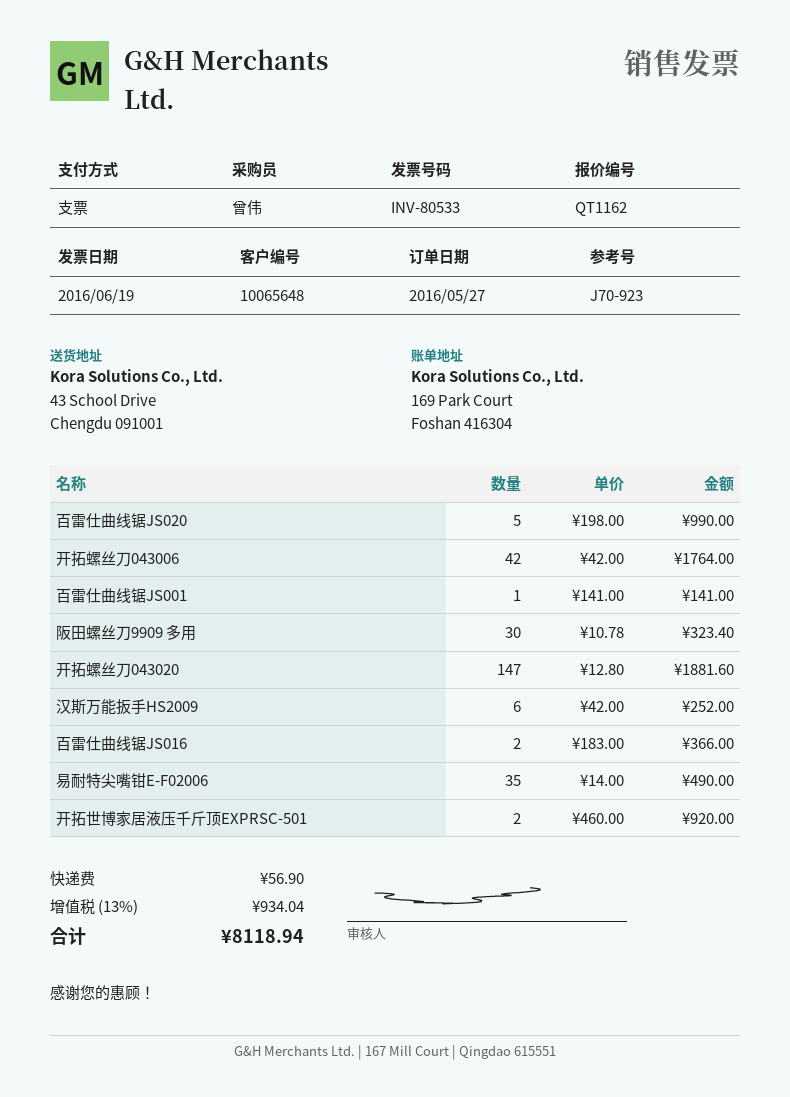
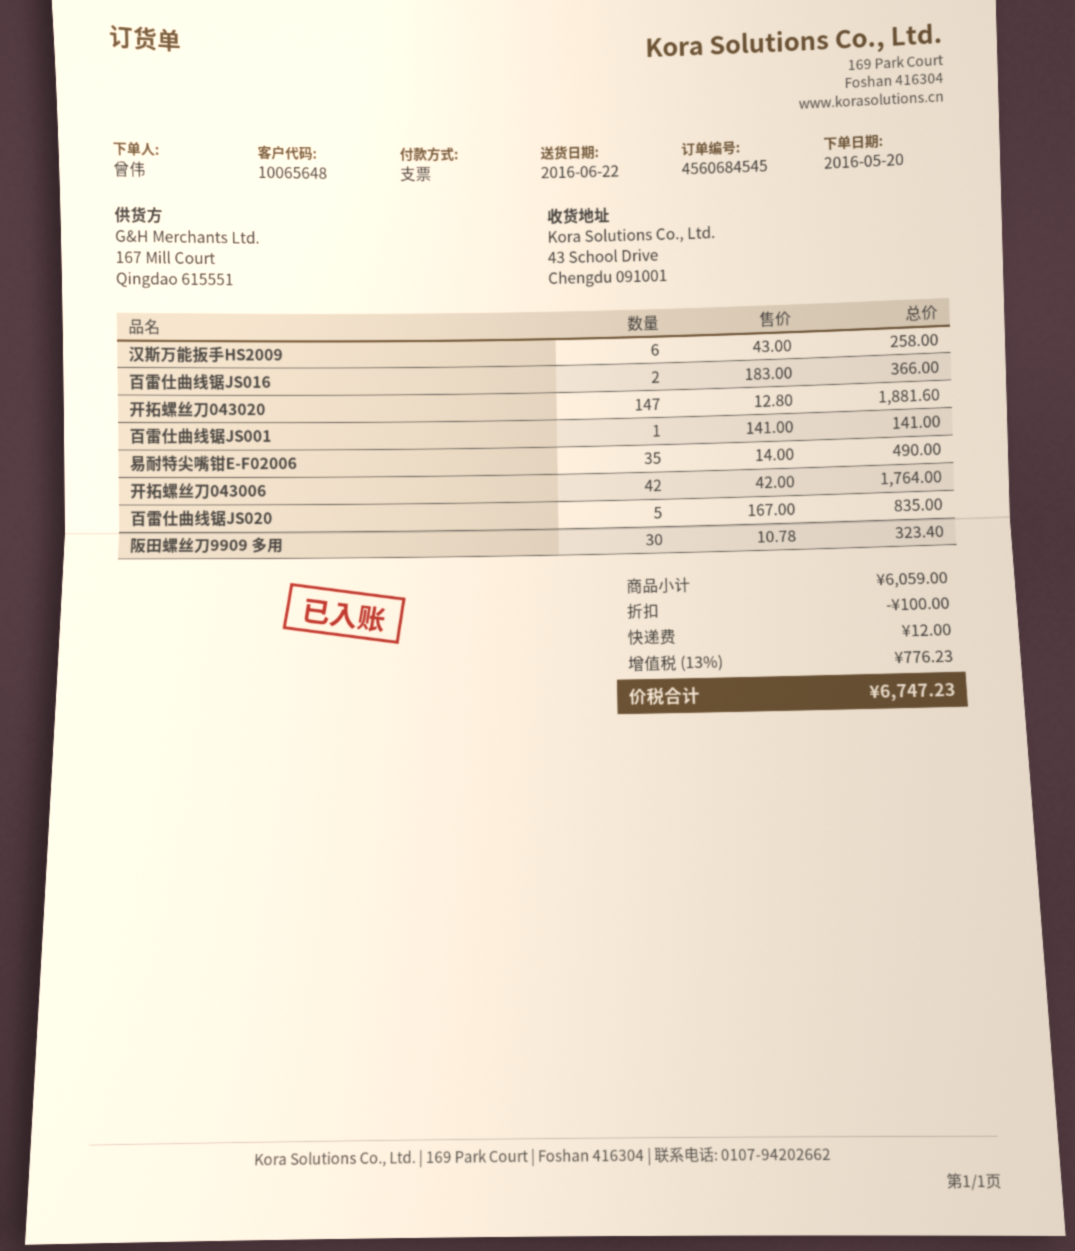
order date: 2016-05-27 -> 2016-05-20
百雷仕曲线锯JS020: 5 x 198.00 = 990.00 -> 5 x 167.00 = 835.00
汉斯万能扳手HS2009: 6 x 42.00 = 252.00 -> 6 x 43.00 = 258.00
开拓世博家居液压千斤顶EXPRSC-501: 2 x 460.00 = 920.00 -> none
discount: none -> 100.00
shipping: 56.90 -> 12.00
tax: 13% = 934.04 -> 13% = 776.23
total: 8118.94 -> 6747.23

